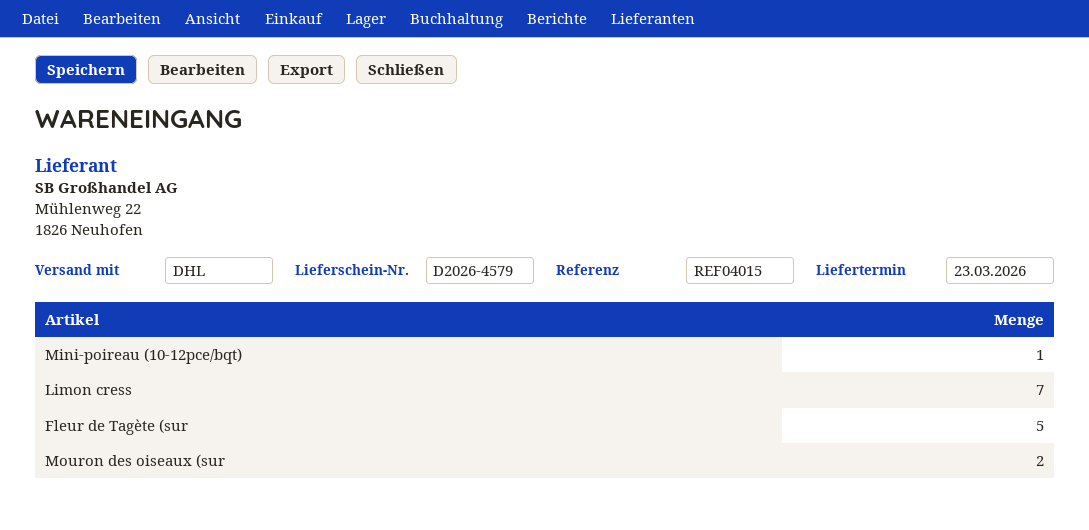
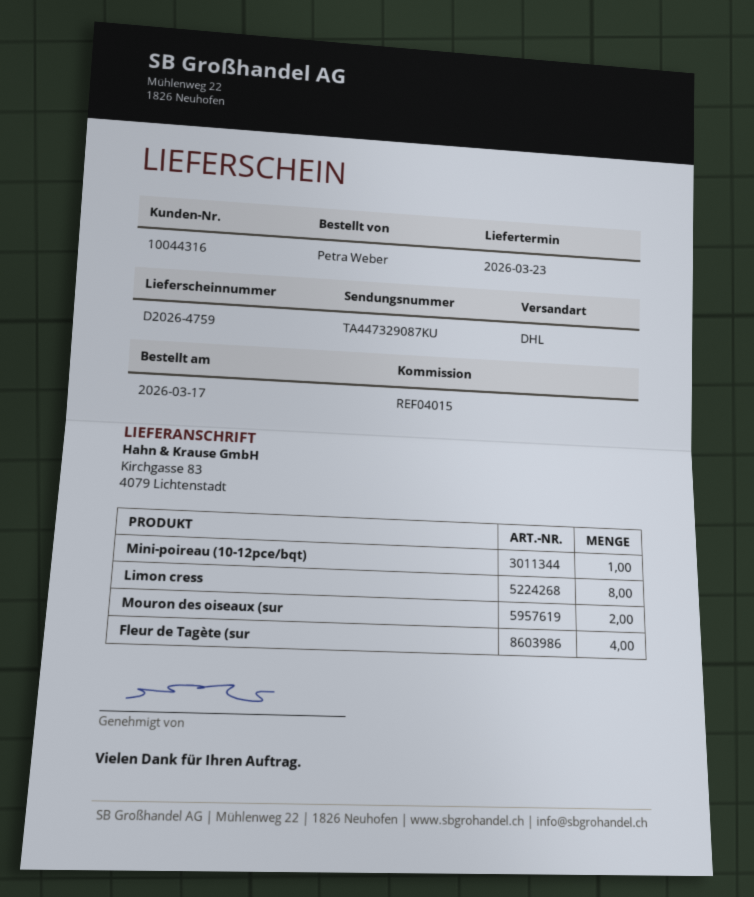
delivery note number: D2026-4579 -> D2026-4759
Limon cress: 7 -> 8
Fleur de Tagète (sur: 5 -> 4

